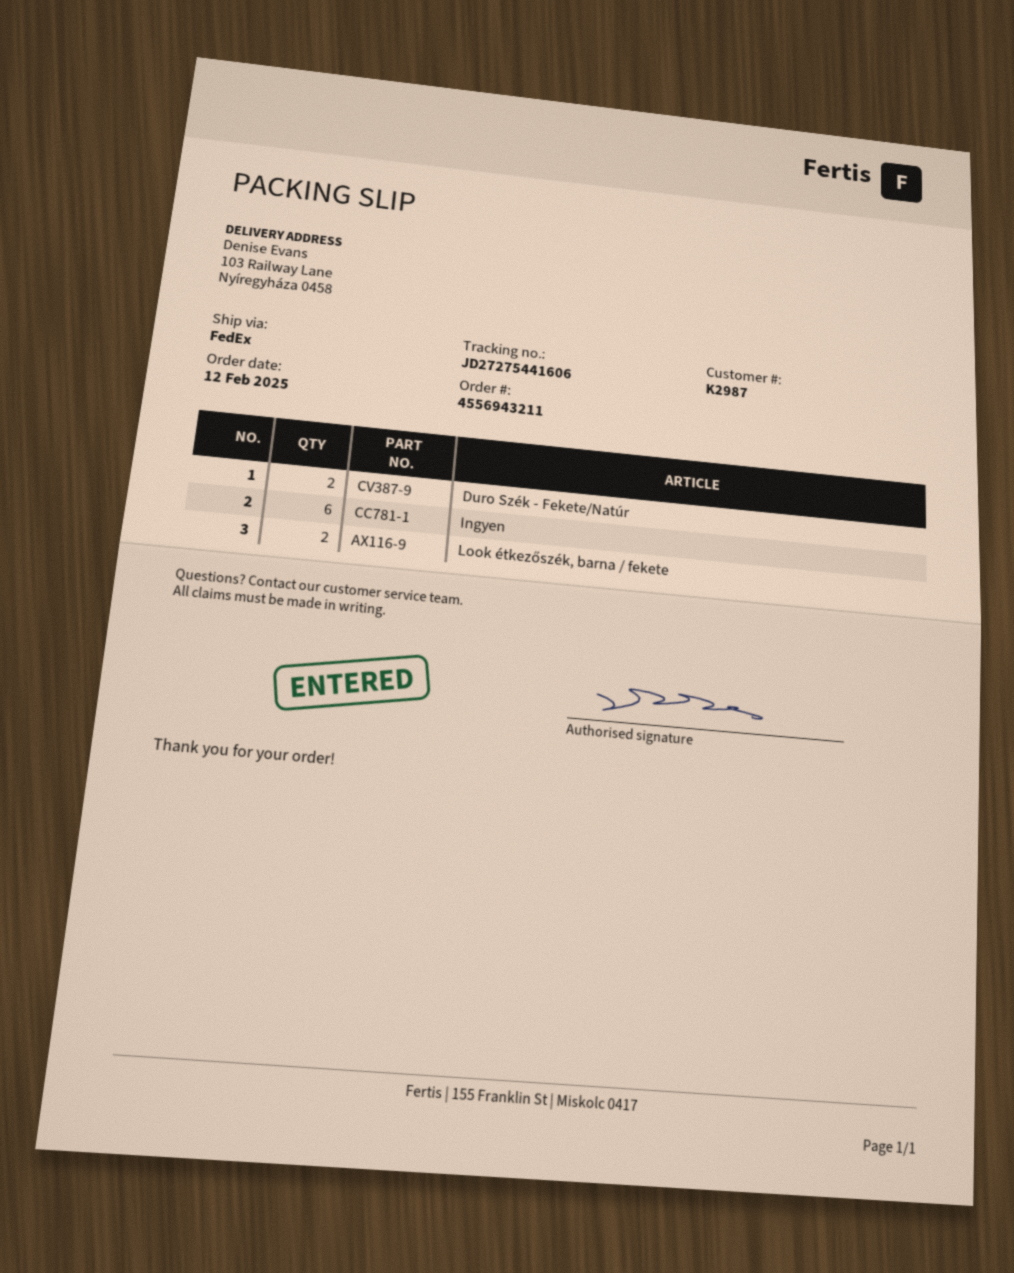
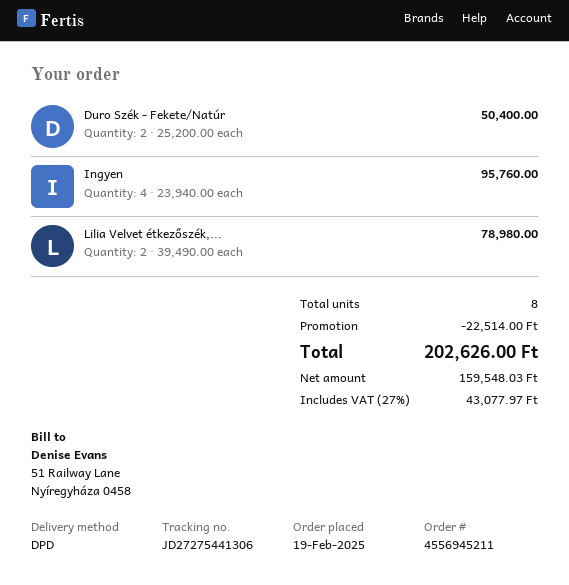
order number: 4556943211 -> 4556945211
order date: 2025-02-12 -> 2025-02-19
shipping method: FedEx -> DPD
tracking number: JD27275441606 -> JD27275441306
Ingyen: 6 -> 4
Look étkezőszék, barna / fekete: 2 -> none
Lilia Velvet étkezőszék,...: none -> 2

